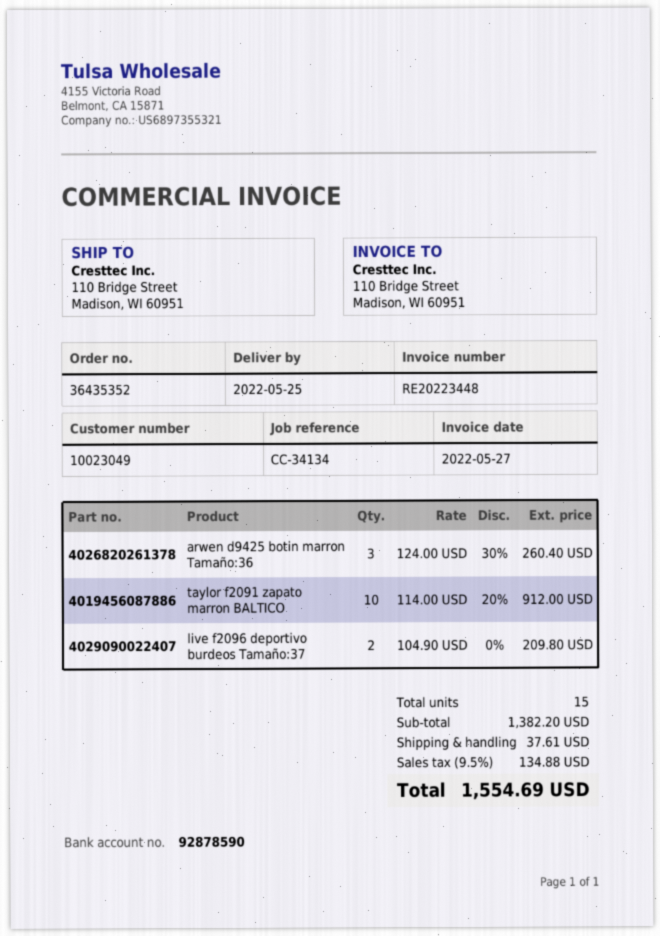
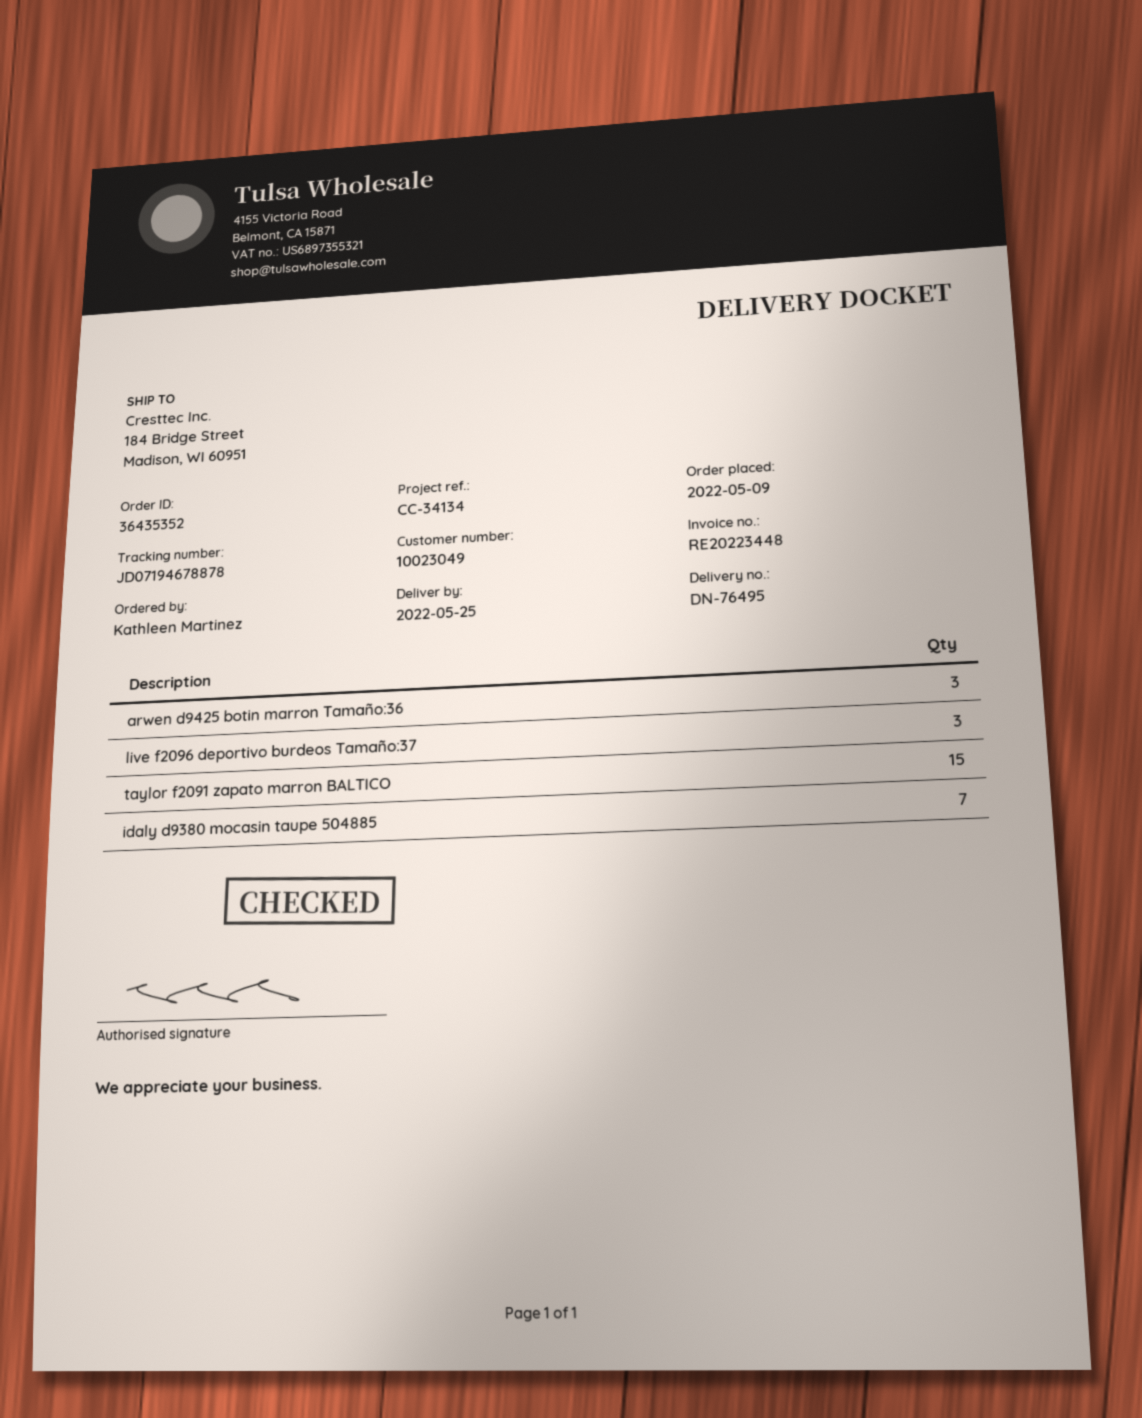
ship to: 110 Bridge Street, Madison, WI 60951 -> 184 Bridge Street, Madison, WI 60951
taylor f2091 zapato marron BALTICO: 10 -> 15
live f2096 deportivo burdeos Tamaño:37: 2 -> 3
idaly d9380 mocasin taupe 504885: none -> 7

